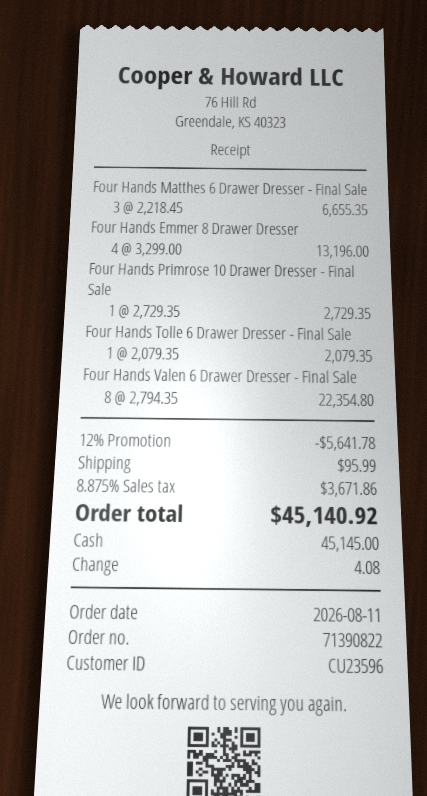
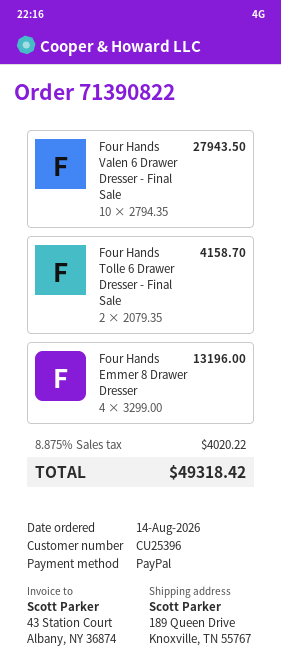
order date: 2026-08-11 -> 2026-08-14
customer number: CU23596 -> CU25396
payment method: cash -> PayPal
Four Hands Matthes 6 Drawer Dresser - Final Sale: 3 x 2218.45 = 6655.35 -> none
Four Hands Primrose 10 Drawer Dresser - Final Sale: 1 x 2729.35 = 2729.35 -> none
Four Hands Tolle 6 Drawer Dresser - Final Sale: 1 x 2079.35 = 2079.35 -> 2 x 2079.35 = 4158.70
Four Hands Valen 6 Drawer Dresser - Final Sale: 8 x 2794.35 = 22354.80 -> 10 x 2794.35 = 27943.50
discount: 12% = 5641.78 -> none
shipping: 95.99 -> none
tax: 8.875% = 3671.86 -> 8.875% = 4020.22
total: 45140.92 -> 49318.42

